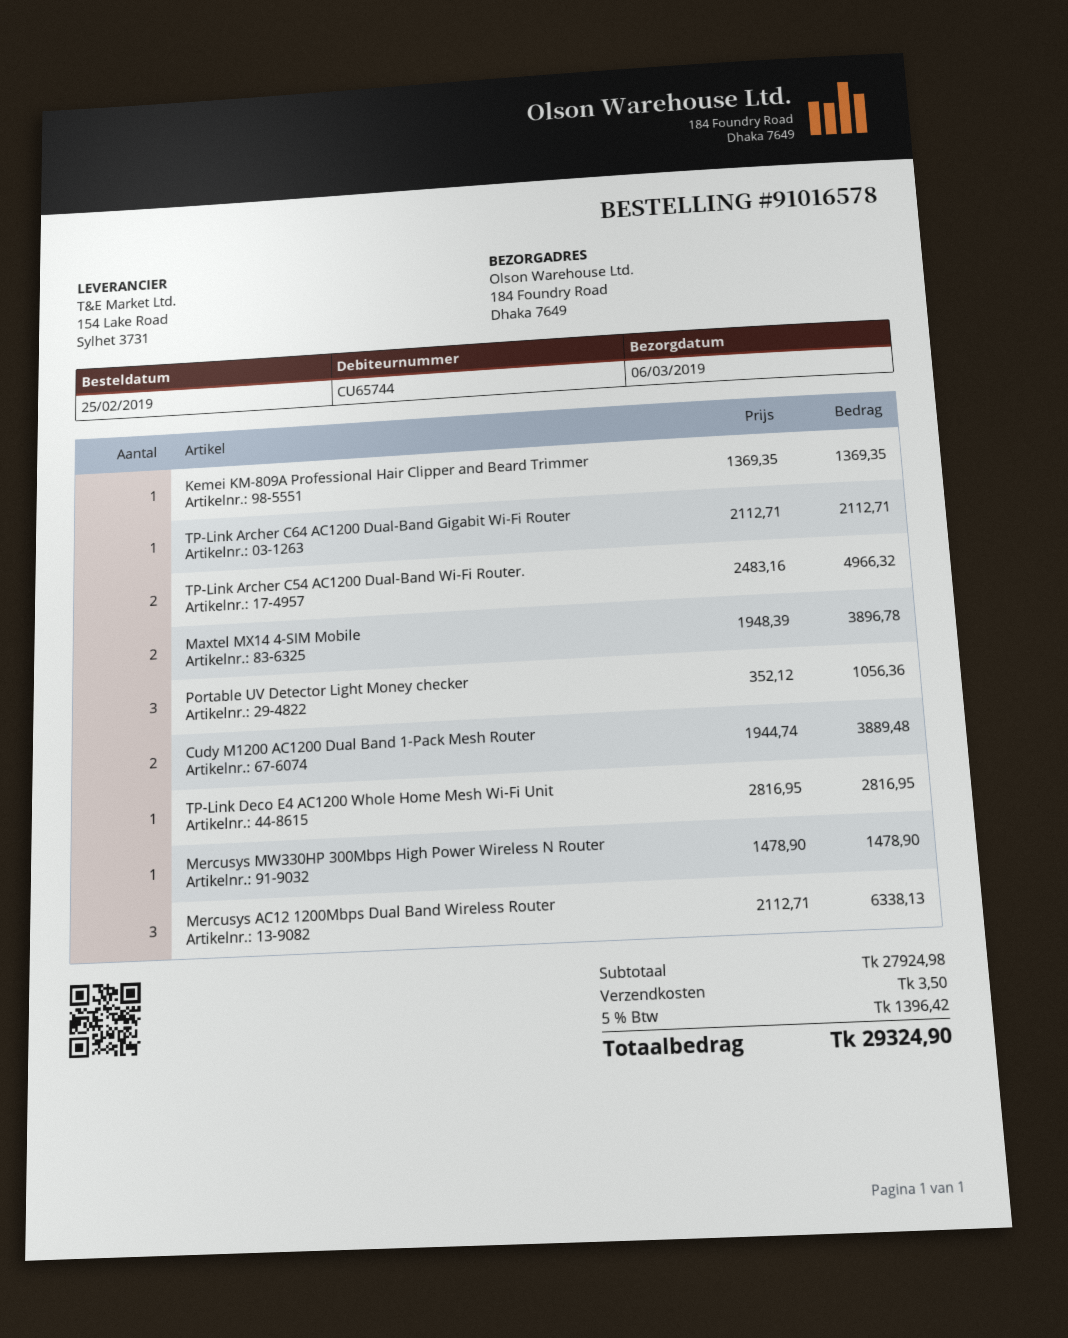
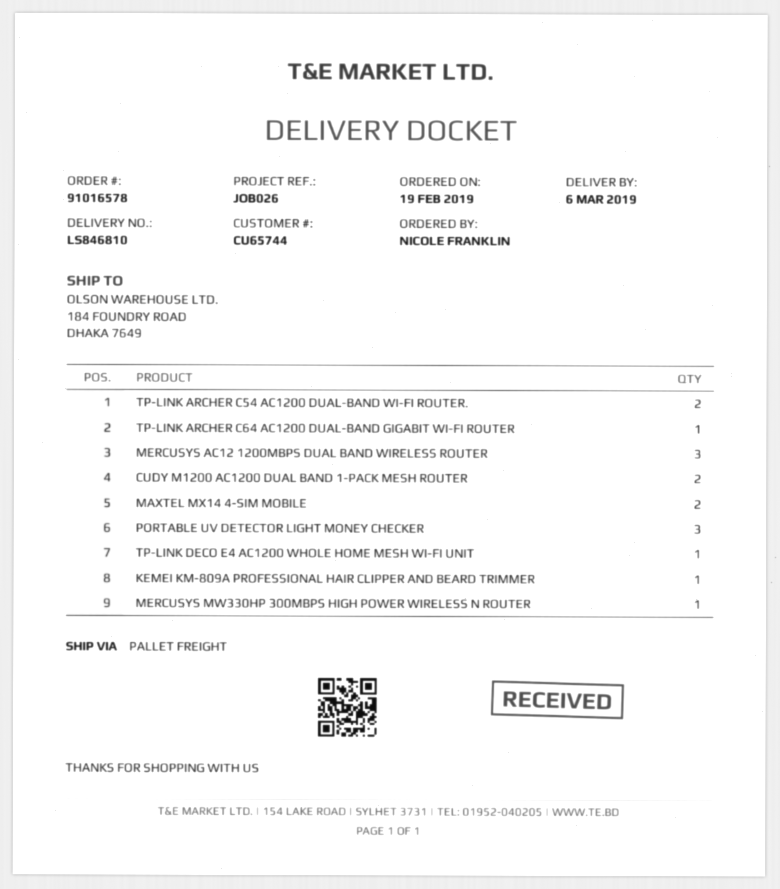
order date: 2019-02-25 -> 2019-02-19

